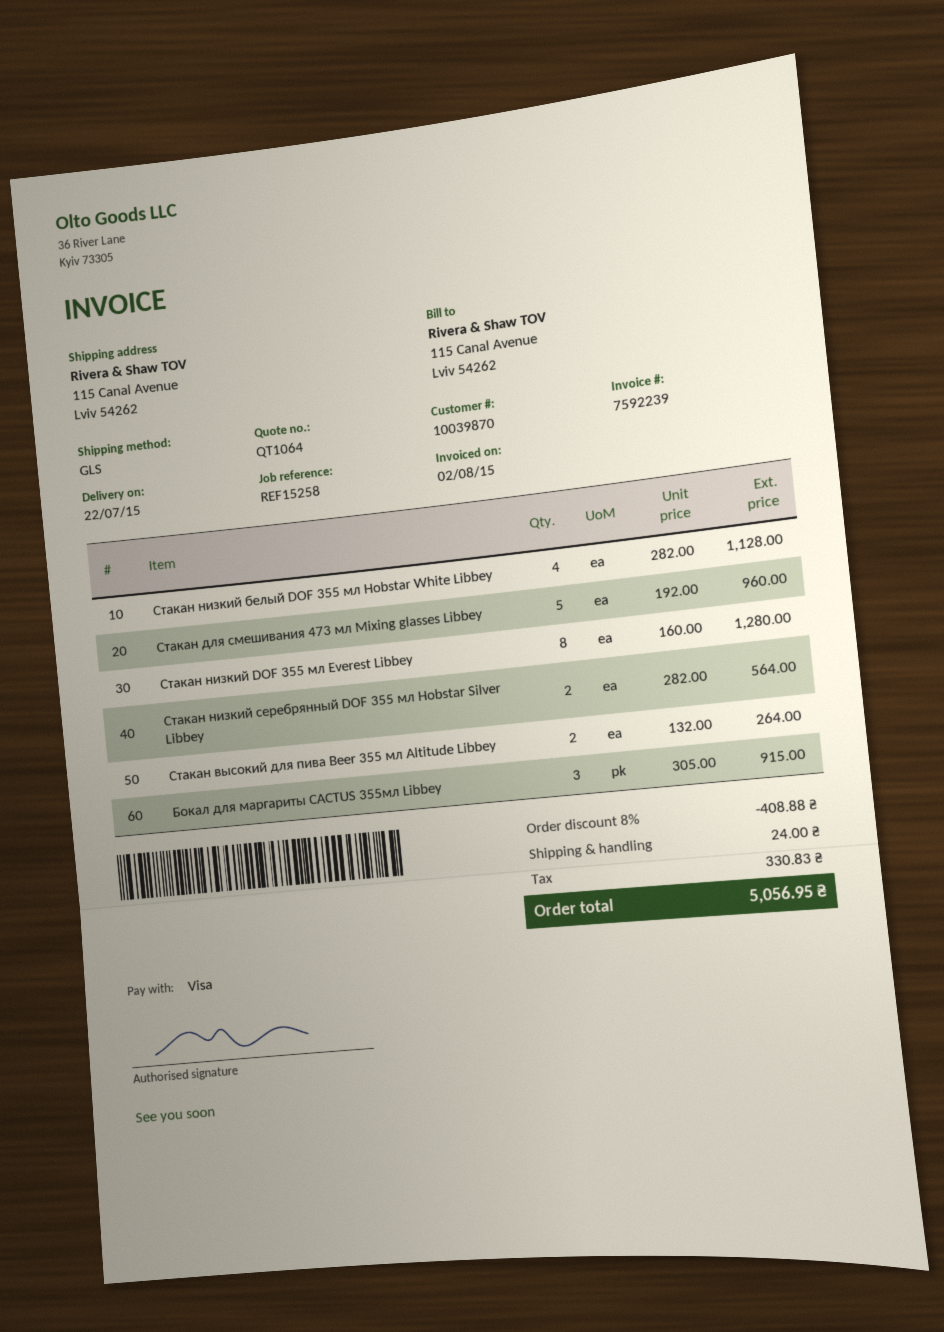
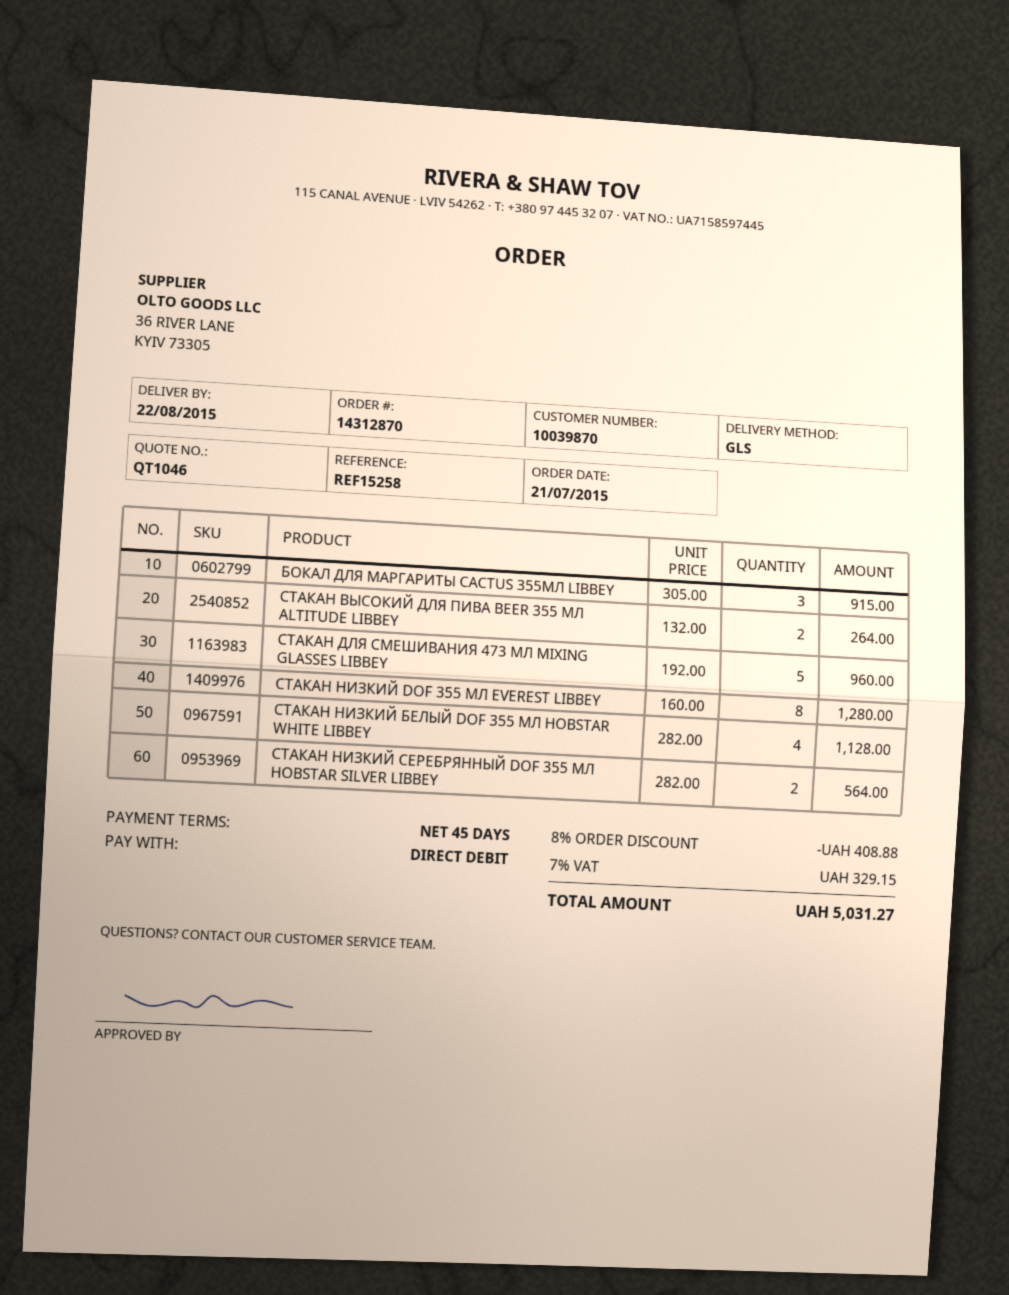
quote number: QT1064 -> QT1046
delivery date: 2015-07-22 -> 2015-08-22
payment method: Visa -> direct debit
shipping: 24.00 -> none
tax: 330.83 -> 329.15
total: 5056.95 -> 5031.27

